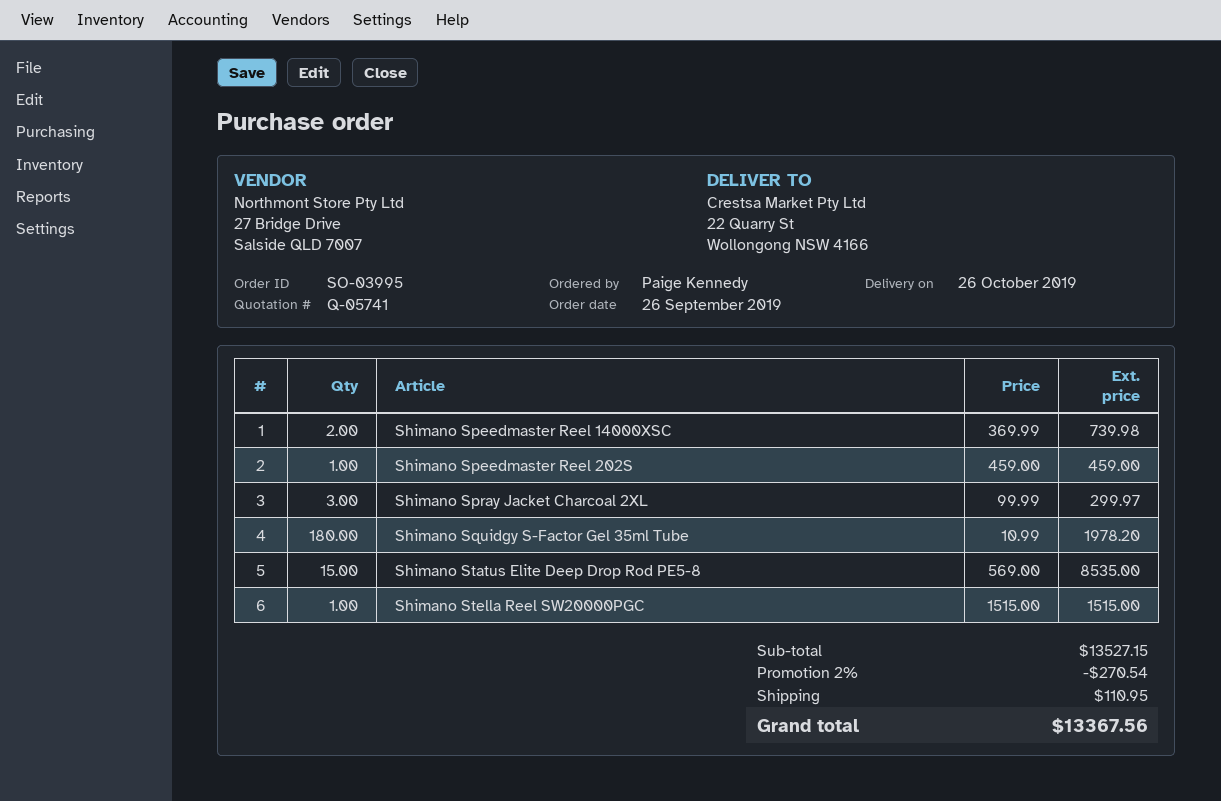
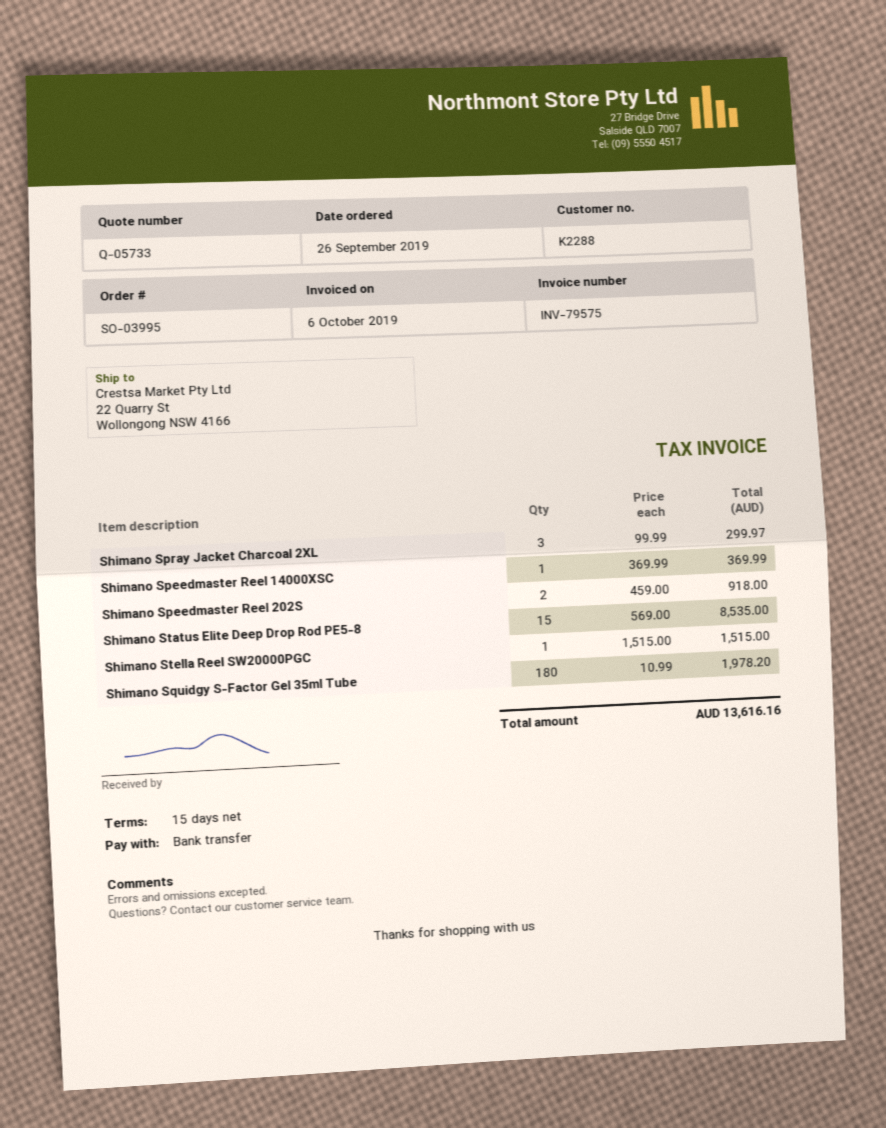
quote number: Q-05741 -> Q-05733
Shimano Speedmaster Reel 14000XSC: 2 x 369.99 = 739.98 -> 1 x 369.99 = 369.99
Shimano Speedmaster Reel 202S: 1 x 459.00 = 459.00 -> 2 x 459.00 = 918.00
discount: 2% = 270.54 -> none
shipping: 110.95 -> none
total: 13367.56 -> 13616.16

